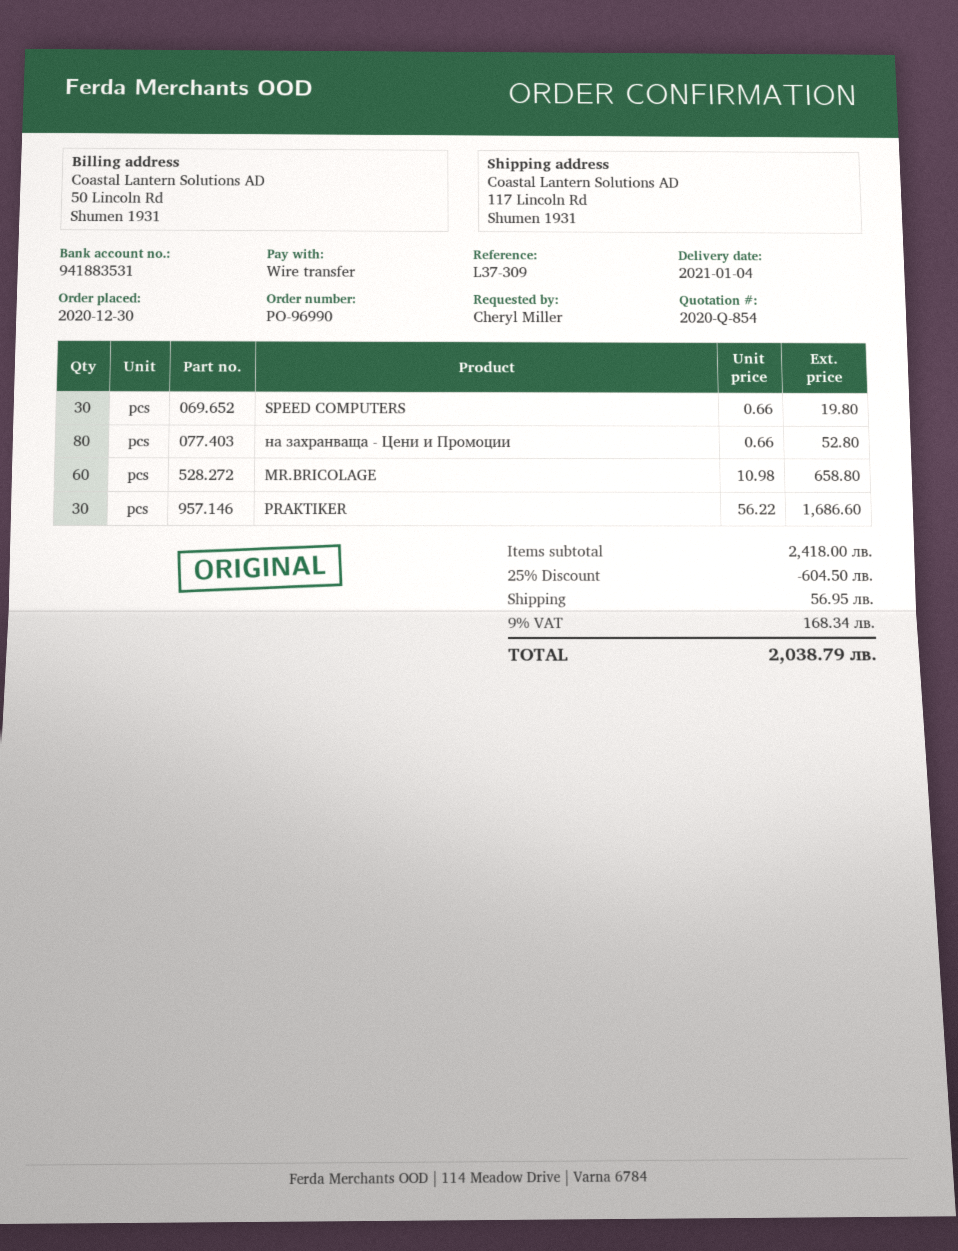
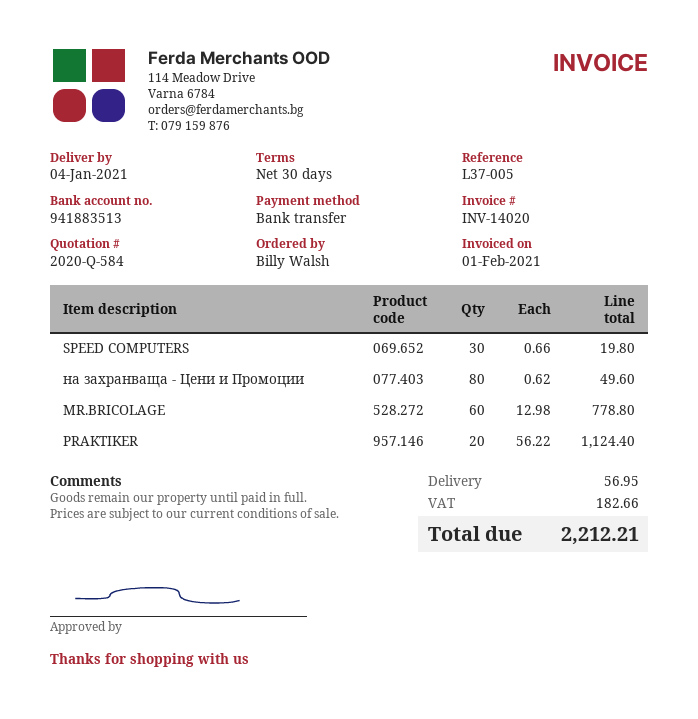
quote number: 2020-Q-854 -> 2020-Q-584
reference: L37-309 -> L37-005
ordered by: Cheryl Miller -> Billy Walsh
bank account: 941883531 -> 941883513
на захранваща - Цени и Промоции: 80 x 0.66 = 52.80 -> 80 x 0.62 = 49.60
MR.BRICOLAGE: 60 x 10.98 = 658.80 -> 60 x 12.98 = 778.80
PRAKTIKER: 30 x 56.22 = 1686.60 -> 20 x 56.22 = 1124.40
discount: 25% = 604.50 -> none
tax: 168.34 -> 182.66
total: 2038.79 -> 2212.21

